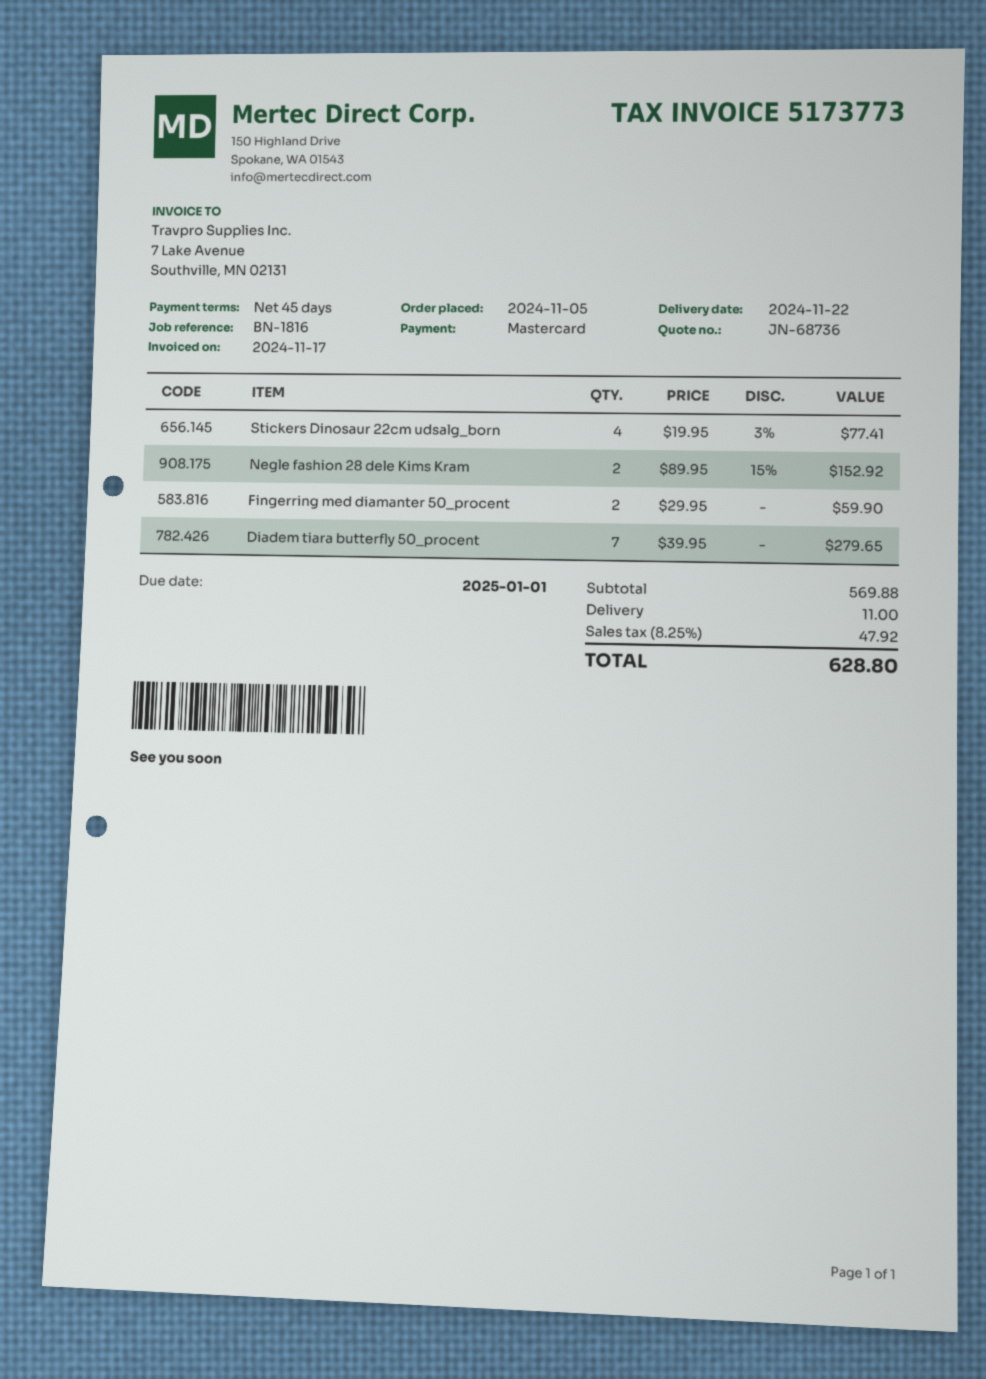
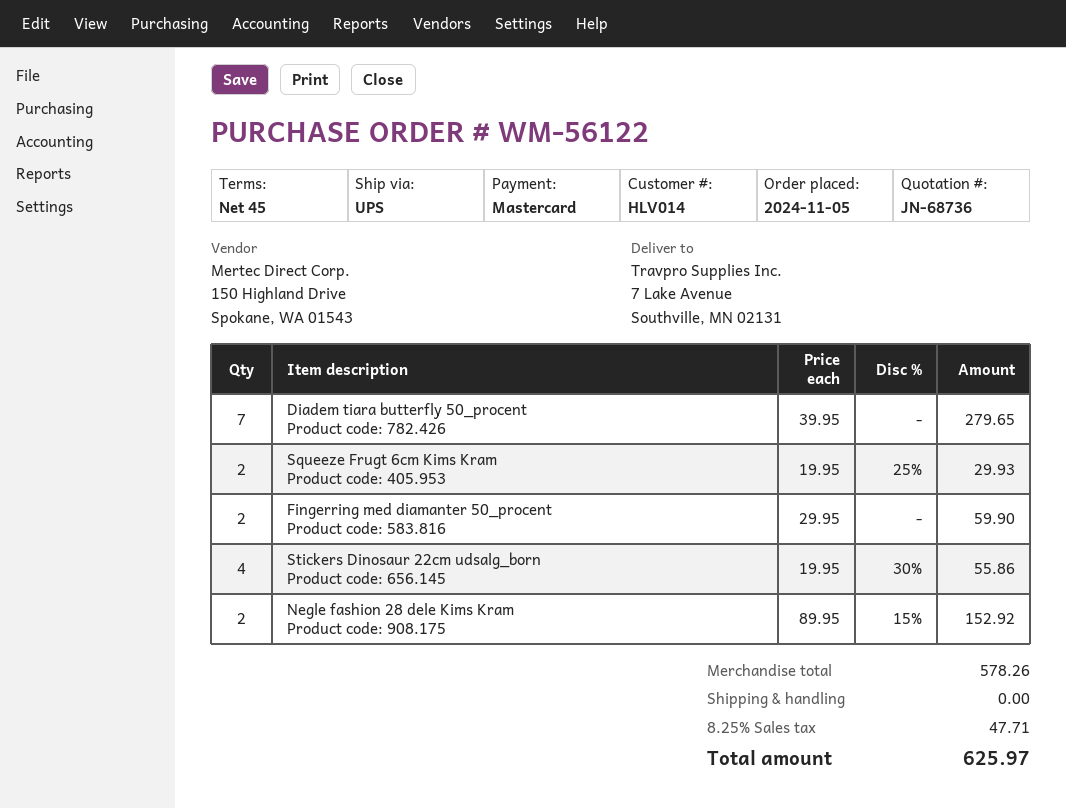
Stickers Dinosaur 22cm udsalg_born: 4 x 19.95 - 3% = 77.41 -> 4 x 19.95 - 30% = 55.86
Squeeze Frugt 6cm Kims Kram: none -> 2 x 19.95 - 25% = 29.93
subtotal: 569.88 -> 578.26
shipping: 11.00 -> 0.00
tax: 8.25% = 47.92 -> 8.25% = 47.71
total: 628.80 -> 625.97

